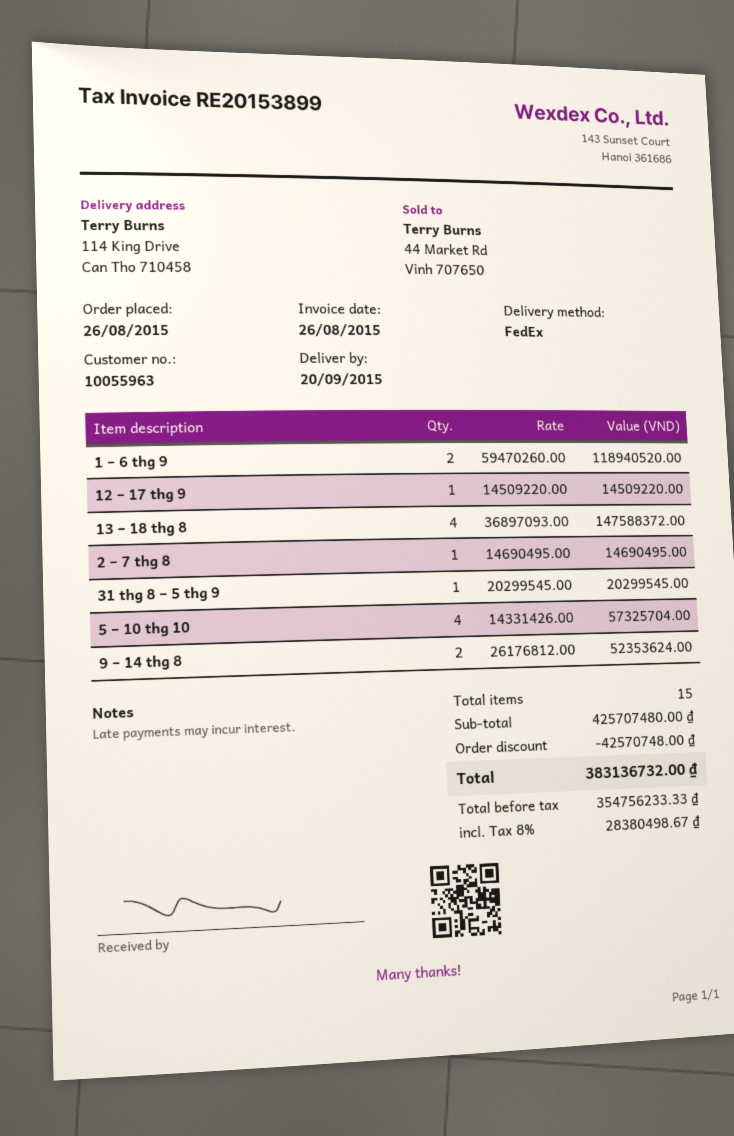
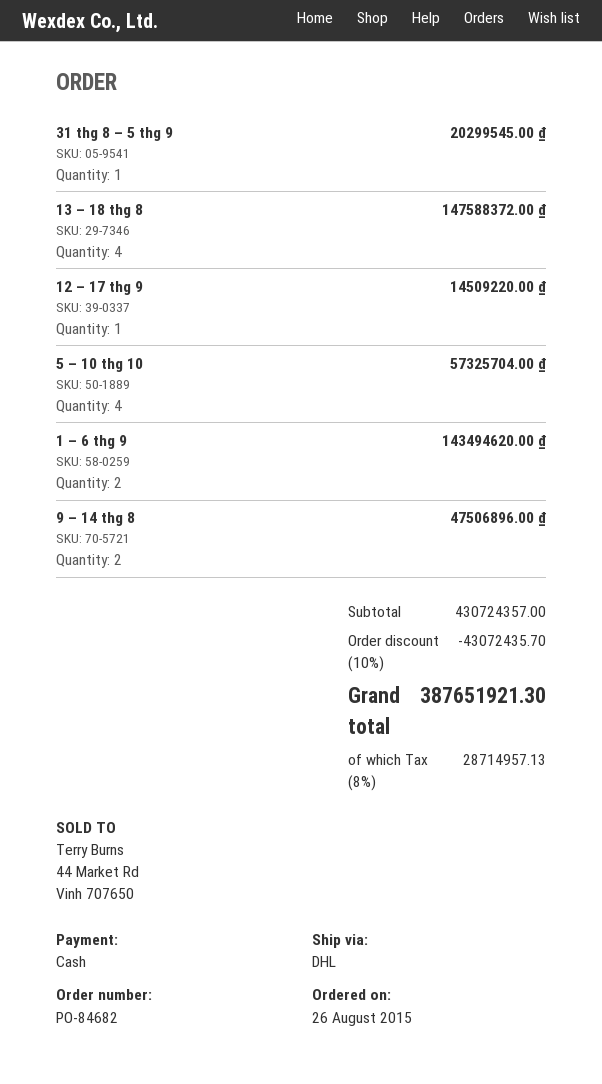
shipping method: FedEx -> DHL
1 – 6 thg 9: 2 for 118940520.00 -> 2 for 143494620.00
2 – 7 thg 8: 1 for 14690495.00 -> none
9 – 14 thg 8: 2 for 52353624.00 -> 2 for 47506896.00
subtotal: 425707480.00 -> 430724357.00
discount: 42570748.00 -> 43072435.70
tax: 8% = 28380498.67 -> 8% = 28714957.13
total: 383136732.00 -> 387651921.30

